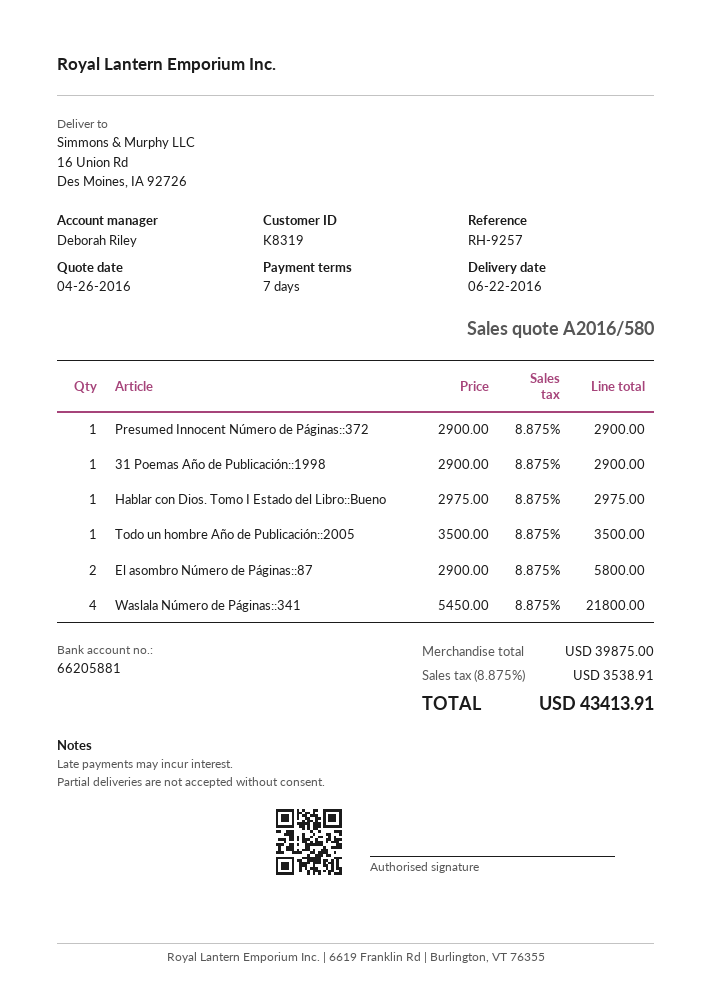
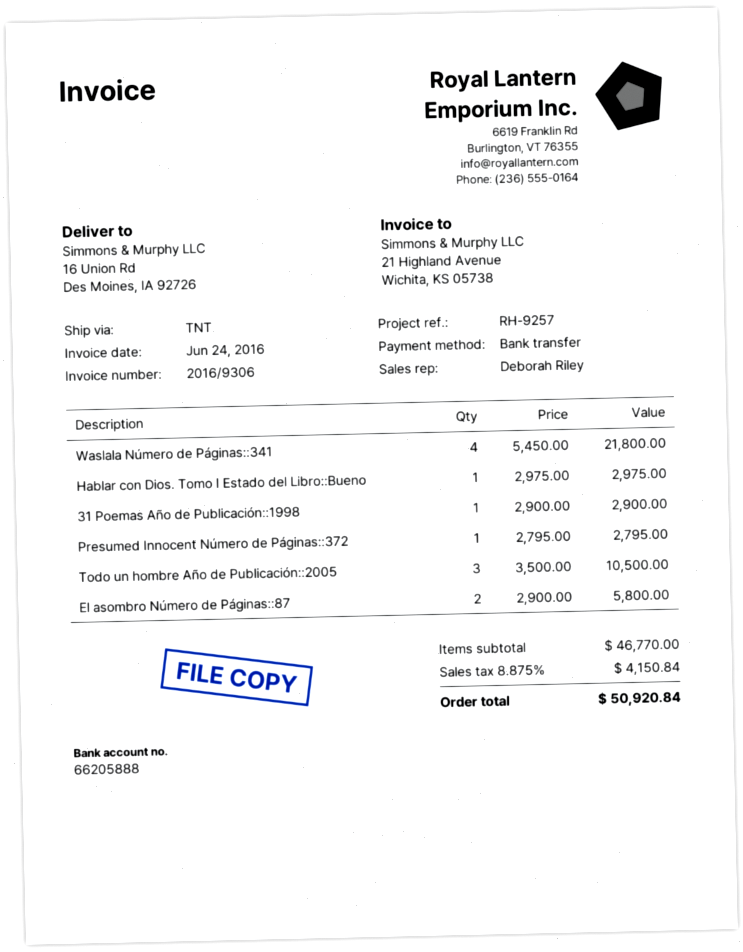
bank account: 66205881 -> 66205888
Presumed Innocent Número de Páginas::372: 1 x 2900.00 = 2900.00 -> 1 x 2795.00 = 2795.00
Todo un hombre Año de Publicación::2005: 1 x 3500.00 = 3500.00 -> 3 x 3500.00 = 10500.00
subtotal: 39875.00 -> 46770.00
tax: 8.875% = 3538.91 -> 8.875% = 4150.84
total: 43413.91 -> 50920.84

